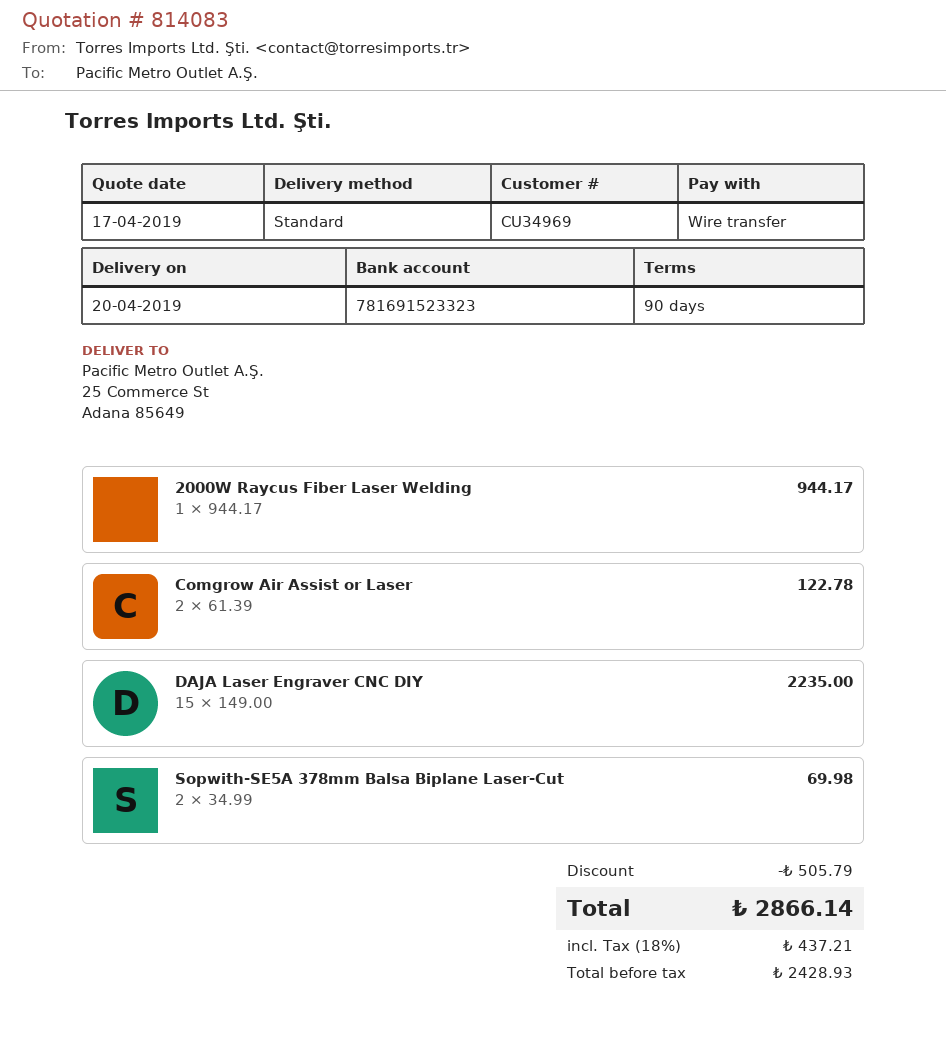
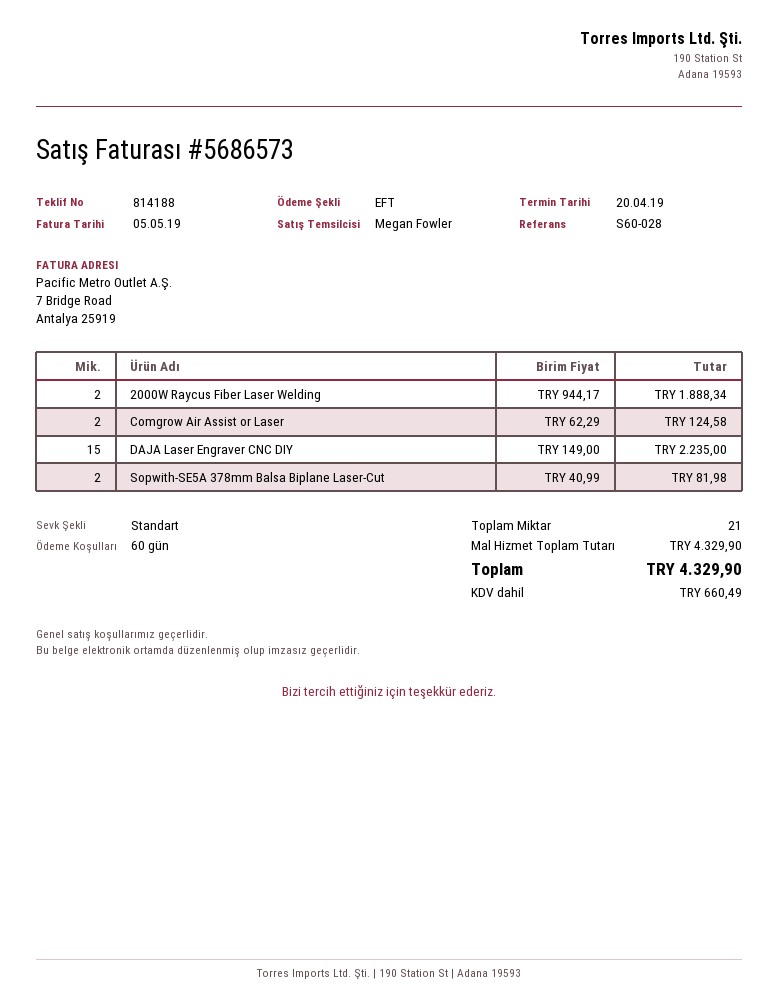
quote number: 814083 -> 814188
payment terms: 90 days -> 60 days
2000W Raycus Fiber Laser Welding: 1 x 944.17 = 944.17 -> 2 x 944.17 = 1888.34
Comgrow Air Assist or Laser: 2 x 61.39 = 122.78 -> 2 x 62.29 = 124.58
Sopwith-SE5A 378mm Balsa Biplane Laser-Cut: 2 x 34.99 = 69.98 -> 2 x 40.99 = 81.98
discount: 505.79 -> none
tax: 437.21 -> 660.49
total: 2866.14 -> 4329.90

